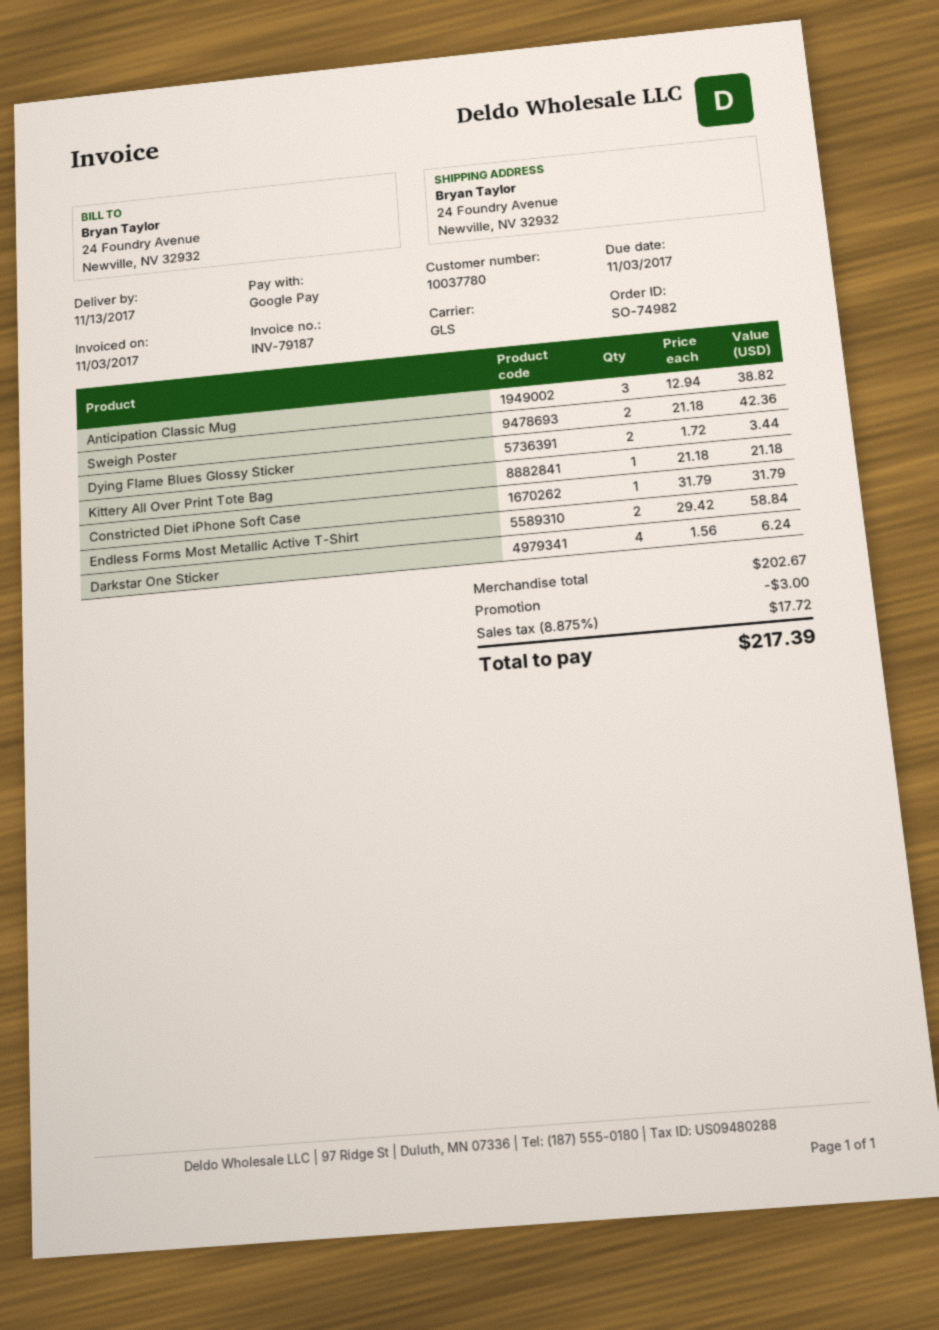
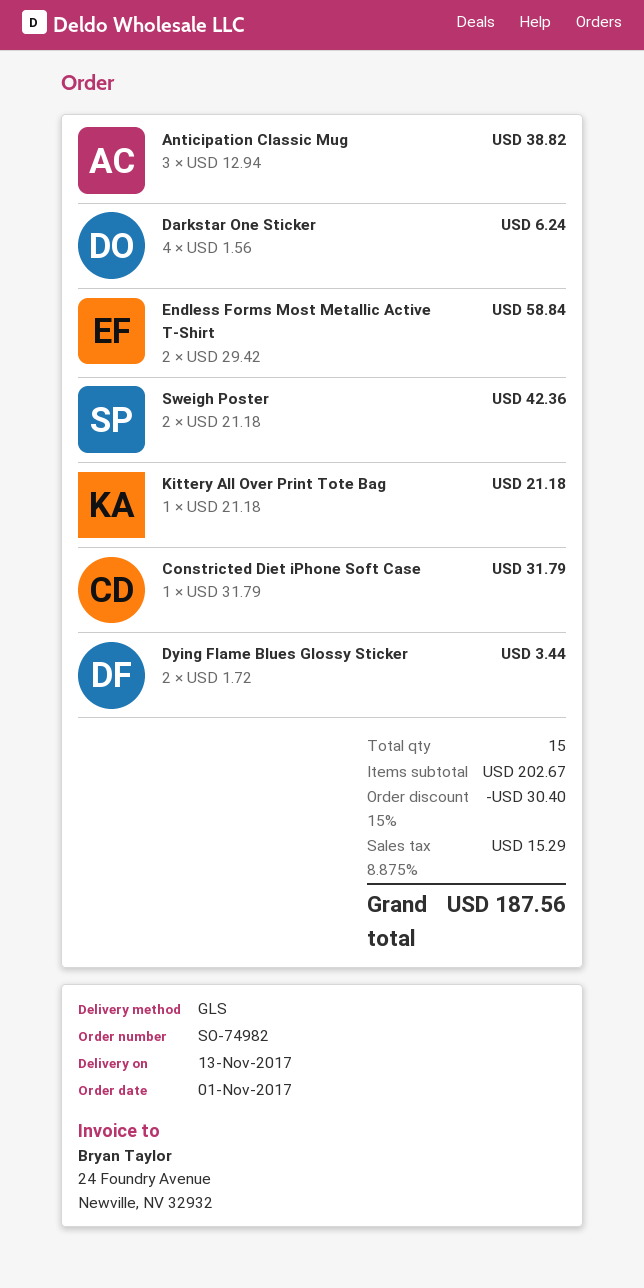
discount: 3.00 -> 30.40
tax: 8.875% = 17.72 -> 8.875% = 15.29
total: 217.39 -> 187.56

